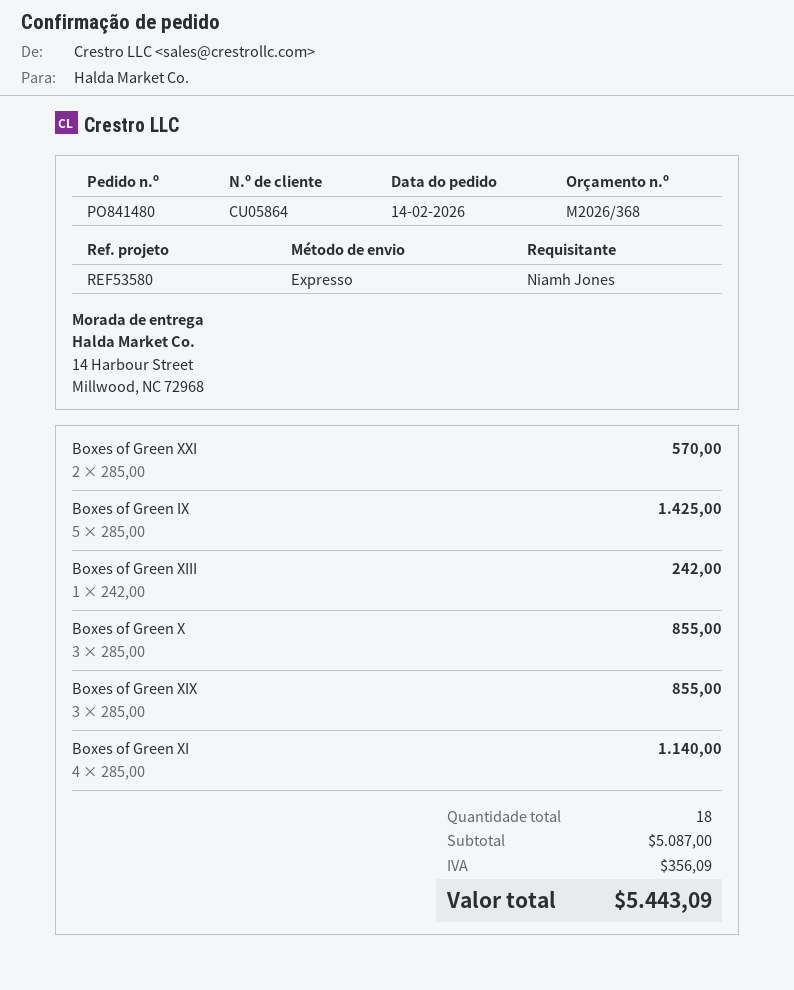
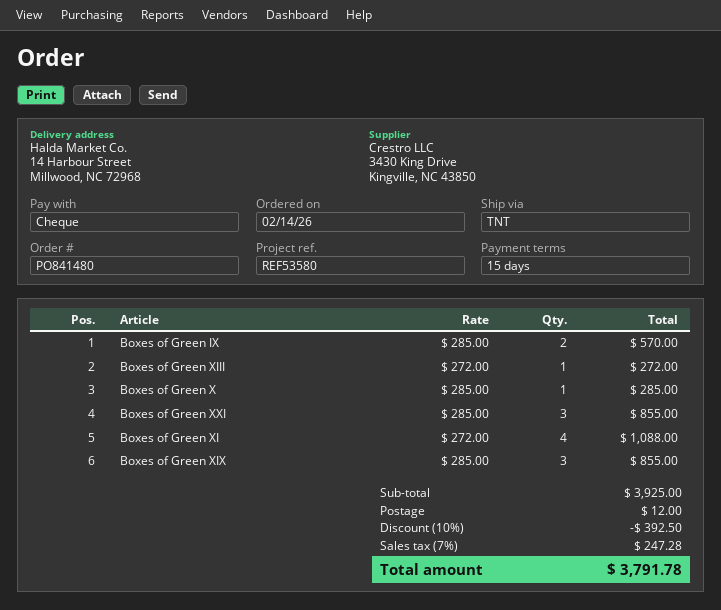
shipping method: express -> TNT
Boxes of Green XXI: 2 x 285.00 = 570.00 -> 3 x 285.00 = 855.00
Boxes of Green IX: 5 x 285.00 = 1425.00 -> 2 x 285.00 = 570.00
Boxes of Green XIII: 1 x 242.00 = 242.00 -> 1 x 272.00 = 272.00
Boxes of Green X: 3 x 285.00 = 855.00 -> 1 x 285.00 = 285.00
Boxes of Green XI: 4 x 285.00 = 1140.00 -> 4 x 272.00 = 1088.00
subtotal: 5087.00 -> 3925.00
discount: none -> 10% = 392.50
shipping: none -> 12.00
tax: 356.09 -> 247.28
total: 5443.09 -> 3791.78

